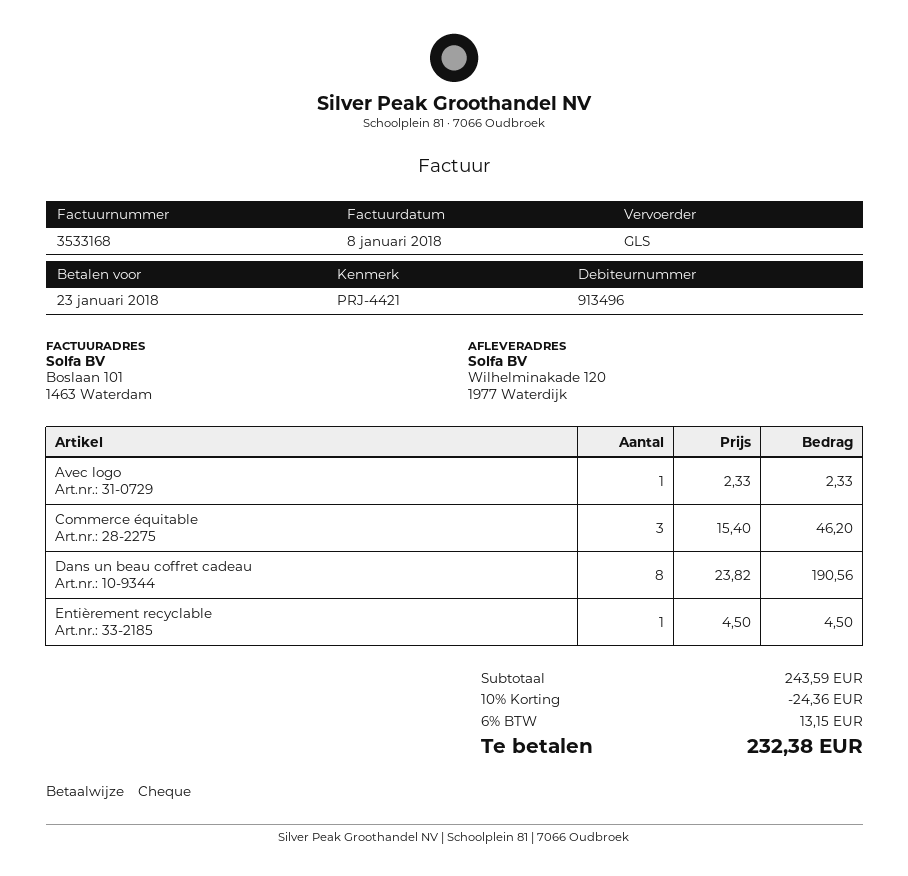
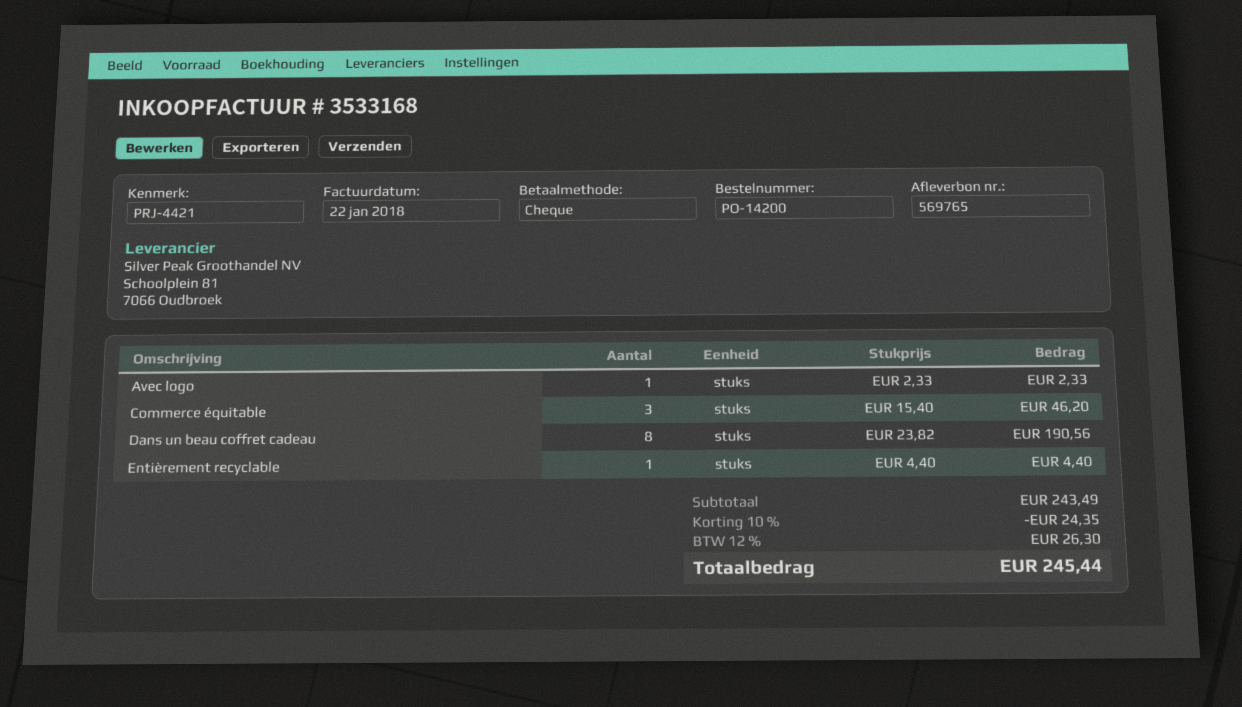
invoice date: 2018-01-08 -> 2018-01-22
Entièrement recyclable: 1 x 4.50 = 4.50 -> 1 x 4.40 = 4.40
subtotal: 243.59 -> 243.49
discount: 10% = 24.36 -> 10% = 24.35
tax: 6% = 13.15 -> 12% = 26.30
total: 232.38 -> 245.44

